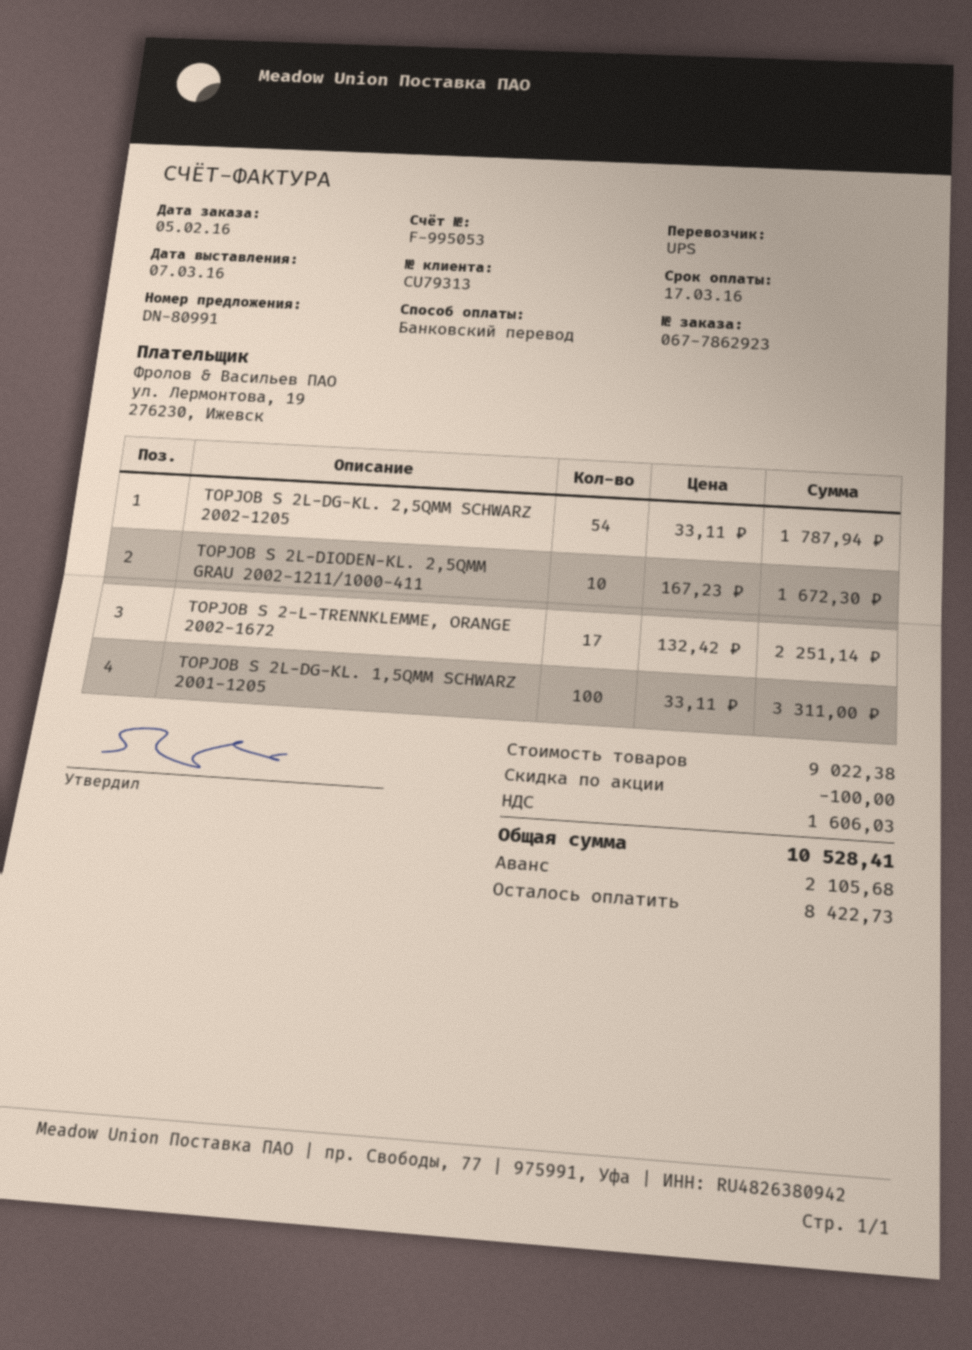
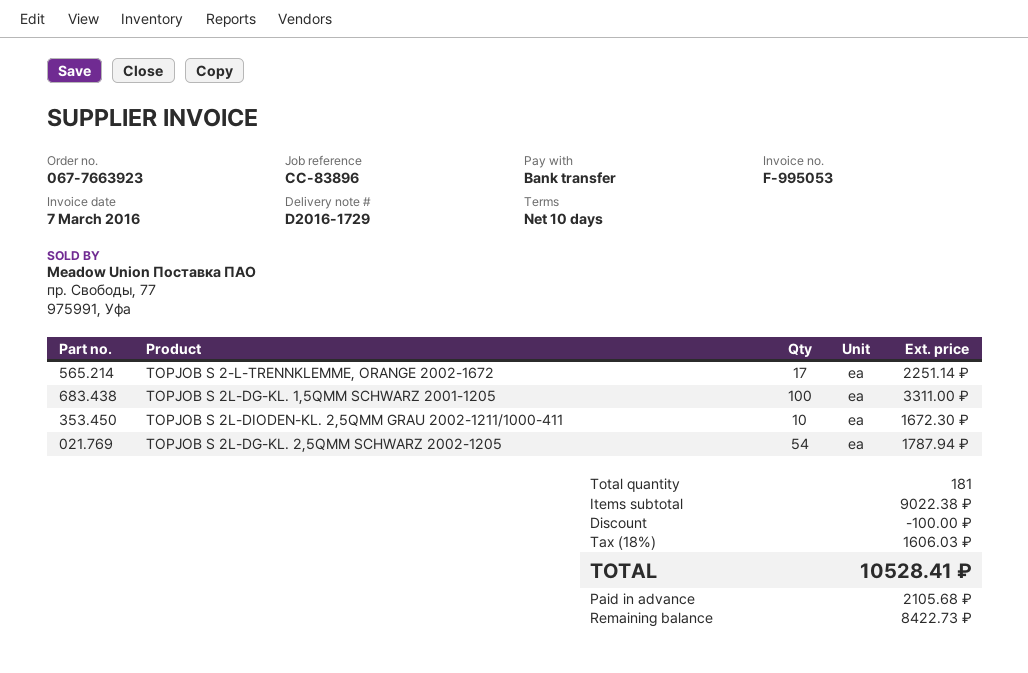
order number: 067-7862923 -> 067-7663923

